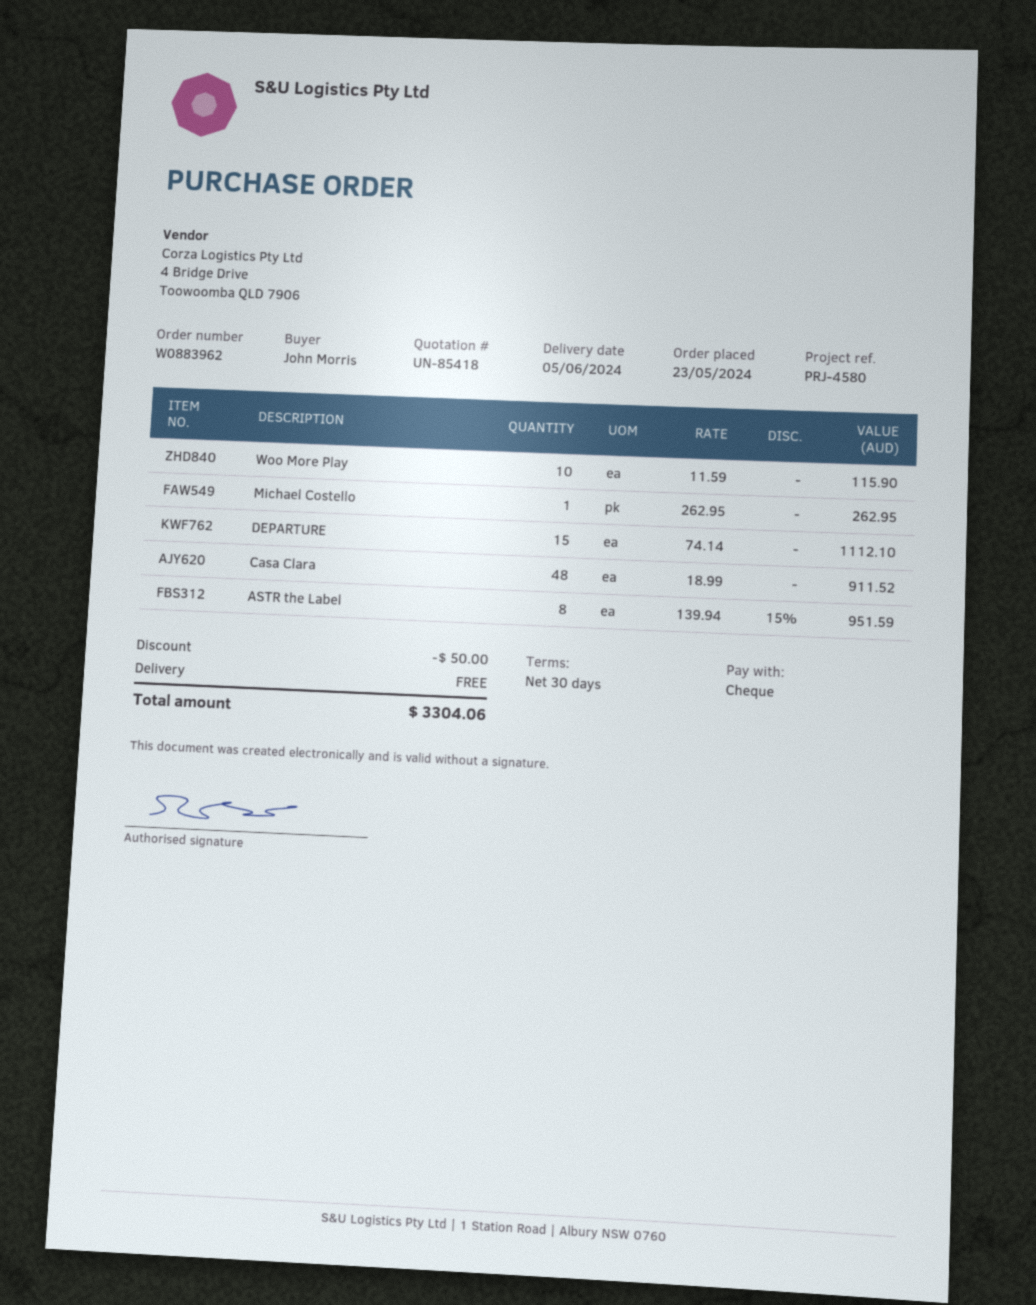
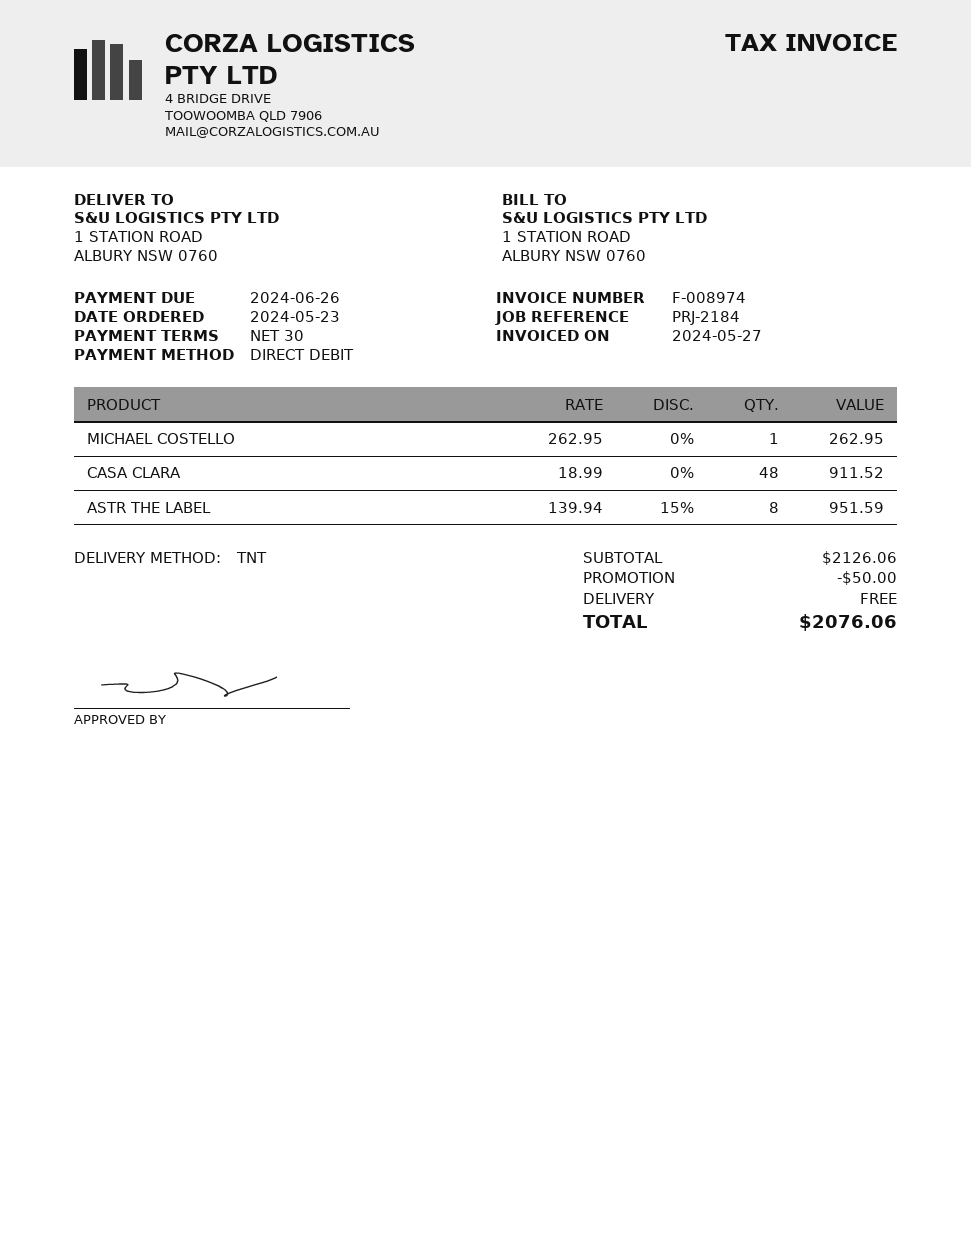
reference: PRJ-4580 -> PRJ-2184
payment method: cheque -> direct debit
Woo More Play: 10 x 11.59 = 115.90 -> none
DEPARTURE: 15 x 74.14 = 1112.10 -> none
total: 3304.06 -> 2076.06

